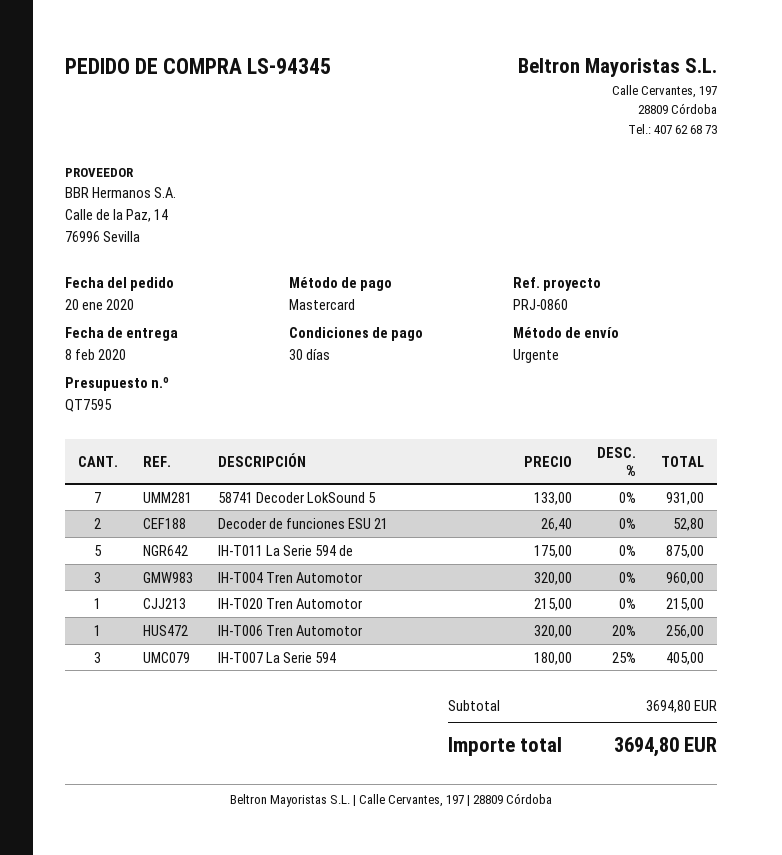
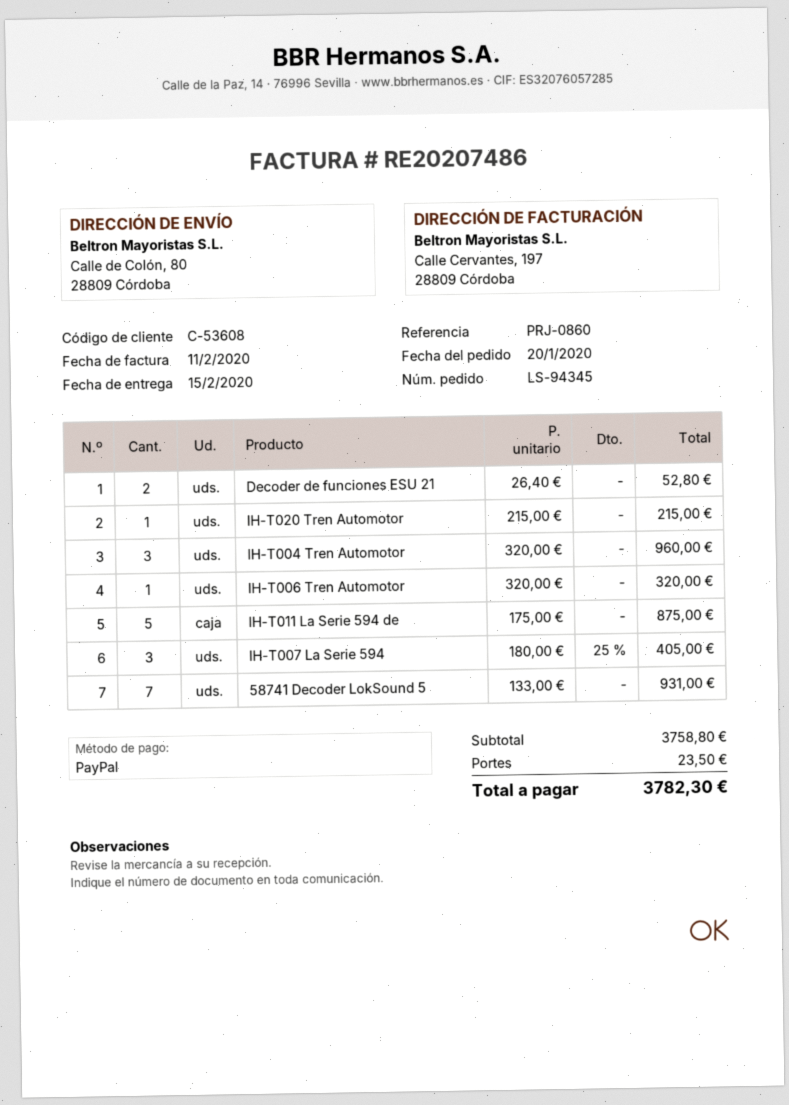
delivery date: 2020-02-08 -> 2020-02-15
payment method: Mastercard -> PayPal
IH-T006 Tren Automotor: 1 x 320.00 - 20% = 256.00 -> 1 x 320.00 = 320.00
subtotal: 3694.80 -> 3758.80
shipping: none -> 23.50
total: 3694.80 -> 3782.30

